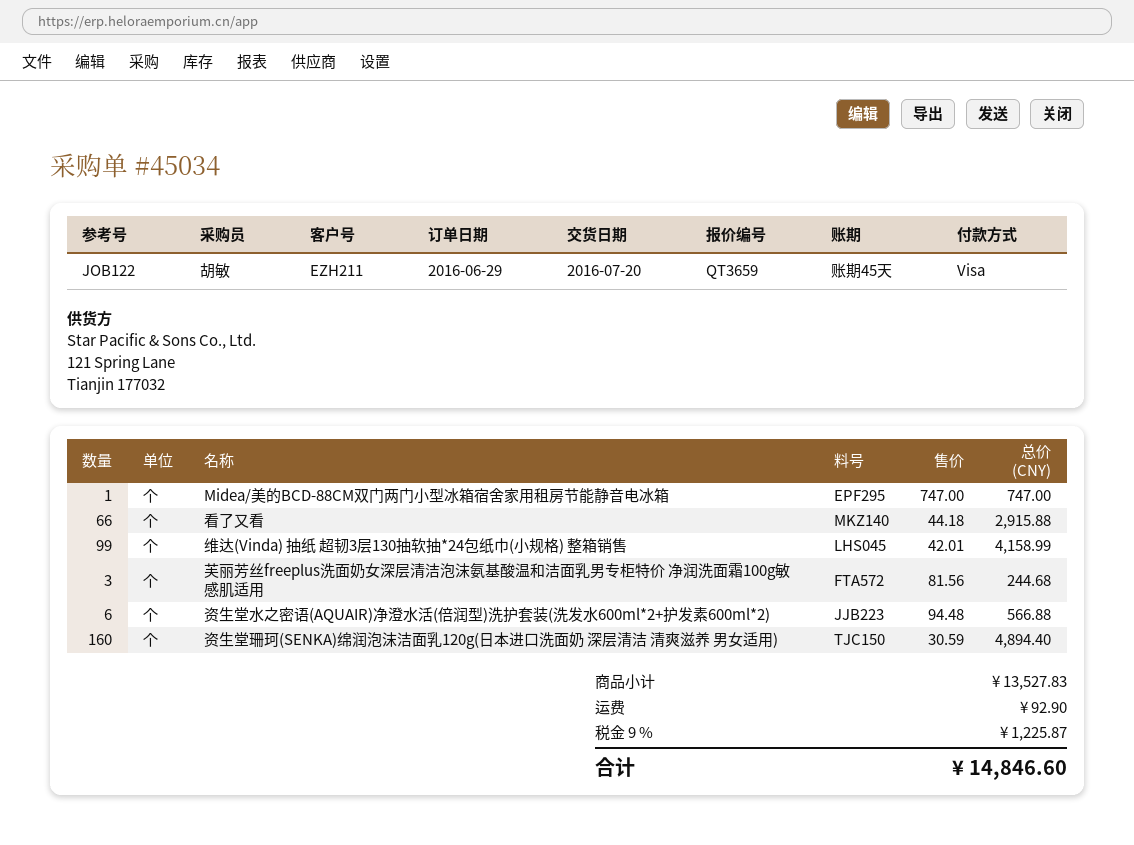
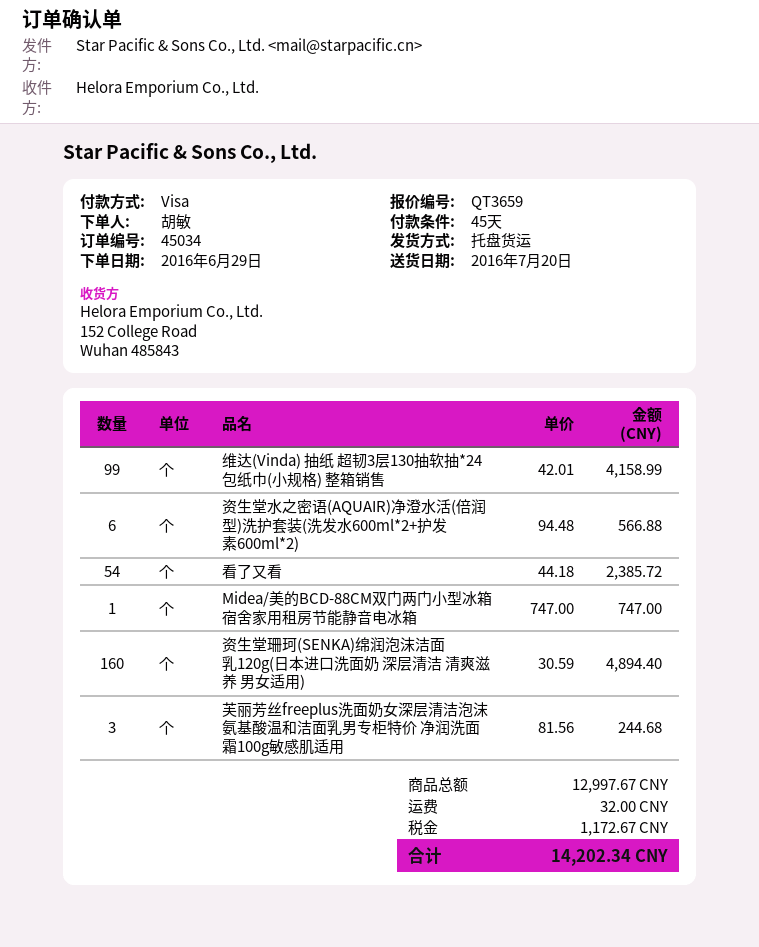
看了又看: 66 x 44.18 = 2915.88 -> 54 x 44.18 = 2385.72
subtotal: 13527.83 -> 12997.67
shipping: 92.90 -> 32.00
tax: 1225.87 -> 1172.67
total: 14846.60 -> 14202.34

